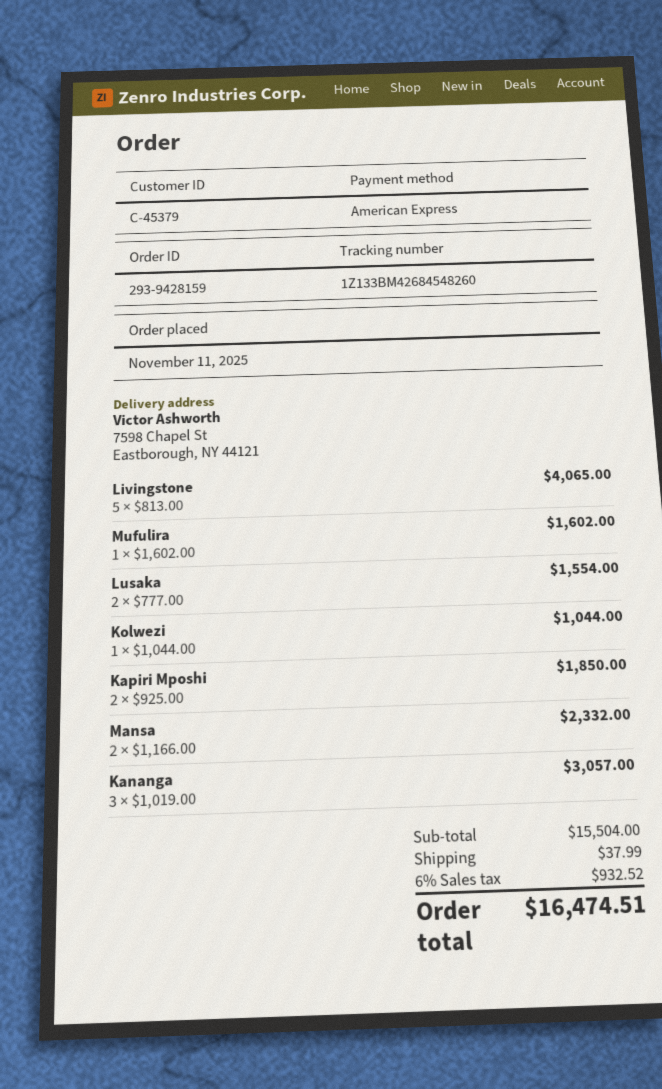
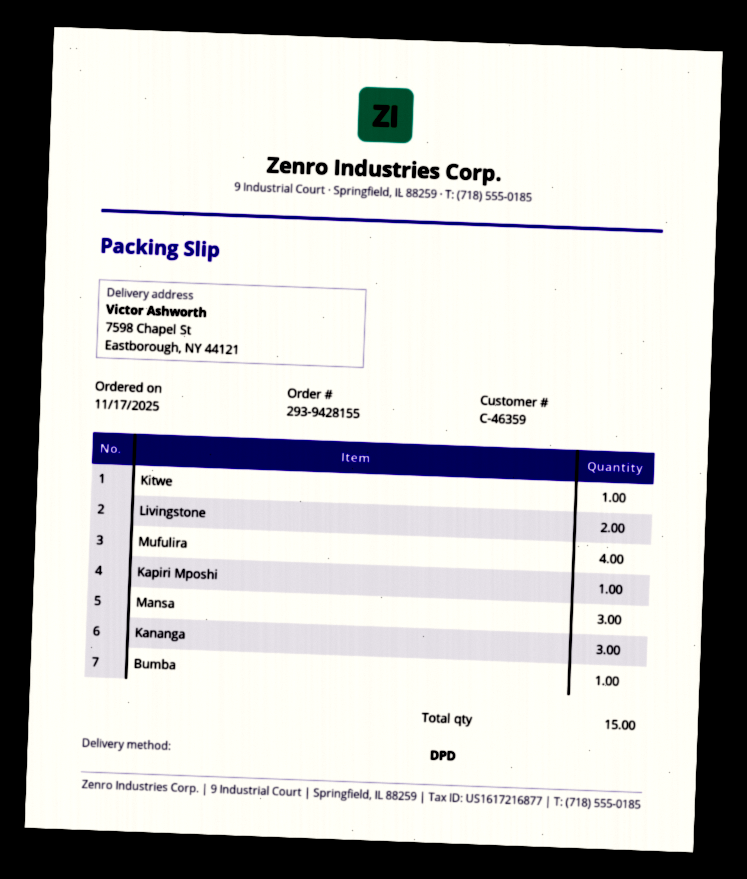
order number: 293-9428159 -> 293-9428155
order date: 2025-11-11 -> 2025-11-17
customer number: C-45379 -> C-46359
Livingstone: 5 -> 2
Mufulira: 1 -> 4
Lusaka: 2 -> none
Kolwezi: 1 -> none
Kapiri Mposhi: 2 -> 1
Mansa: 2 -> 3
Kitwe: none -> 1
Bumba: none -> 1

